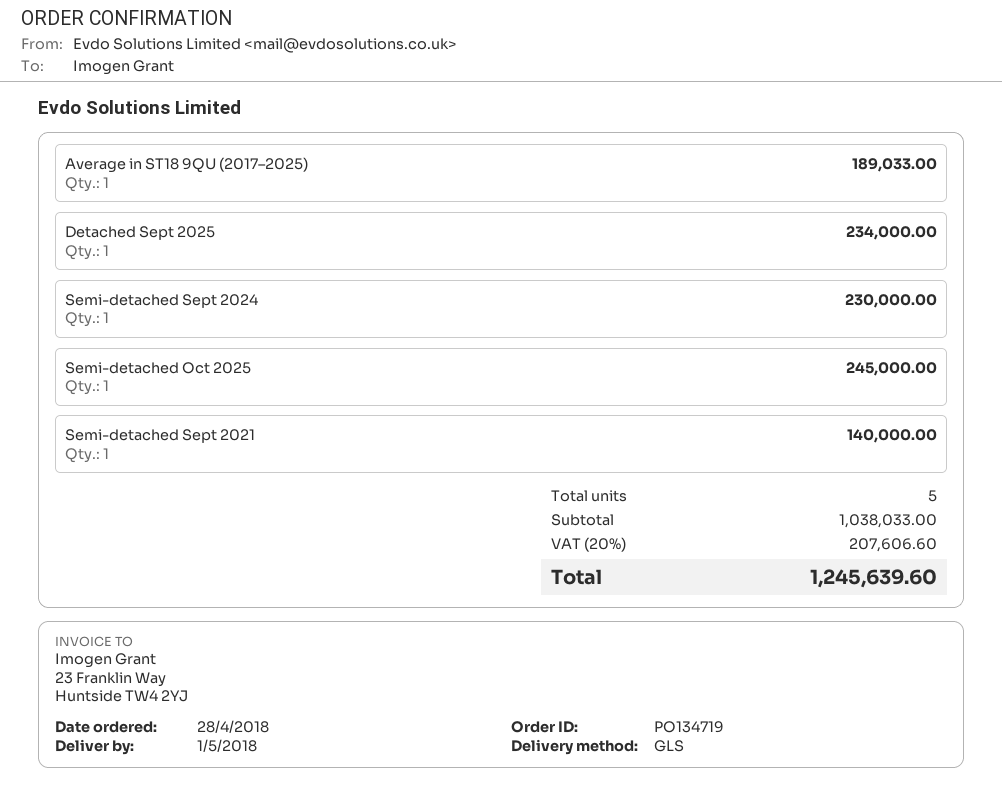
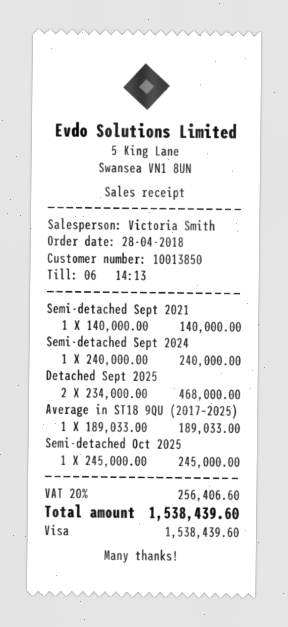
Detached Sept 2025: 1 for 234000.00 -> 2 for 468000.00
Semi-detached Sept 2024: 1 for 230000.00 -> 1 for 240000.00
tax: 20% = 207606.60 -> 20% = 256406.60
total: 1245639.60 -> 1538439.60

